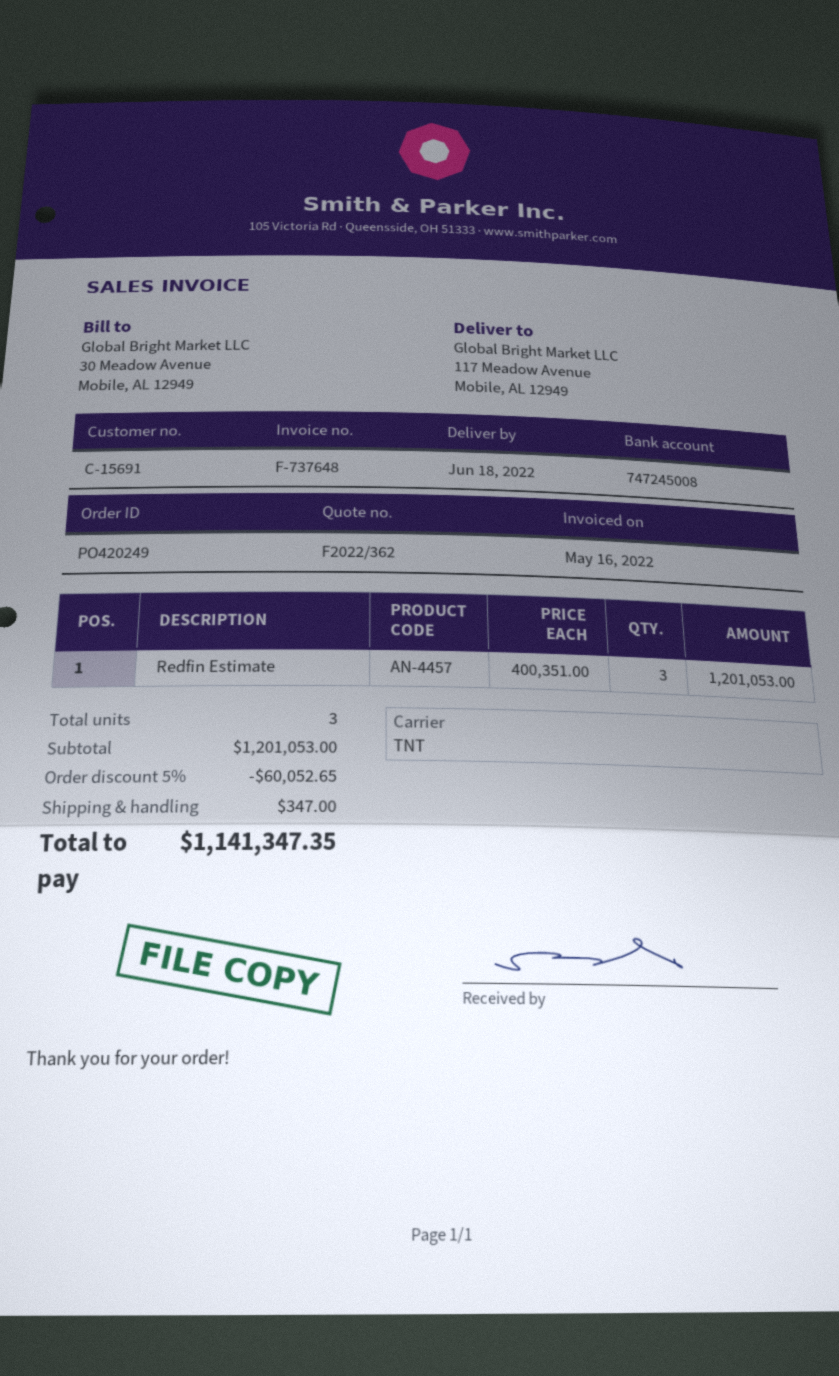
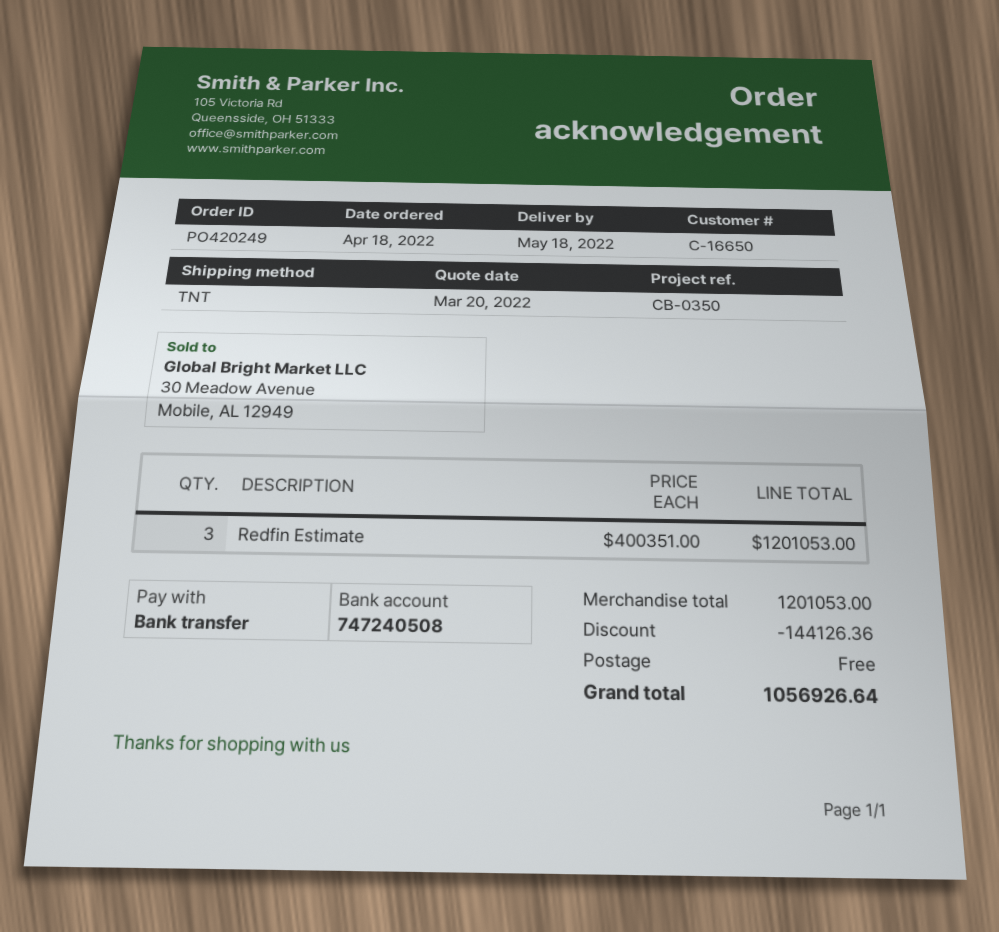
delivery date: 2022-06-18 -> 2022-05-18
customer number: C-15691 -> C-16650
bank account: 747245008 -> 747240508
discount: 60052.65 -> 144126.36
shipping: 347.00 -> 0.00
total: 1141347.35 -> 1056926.64

